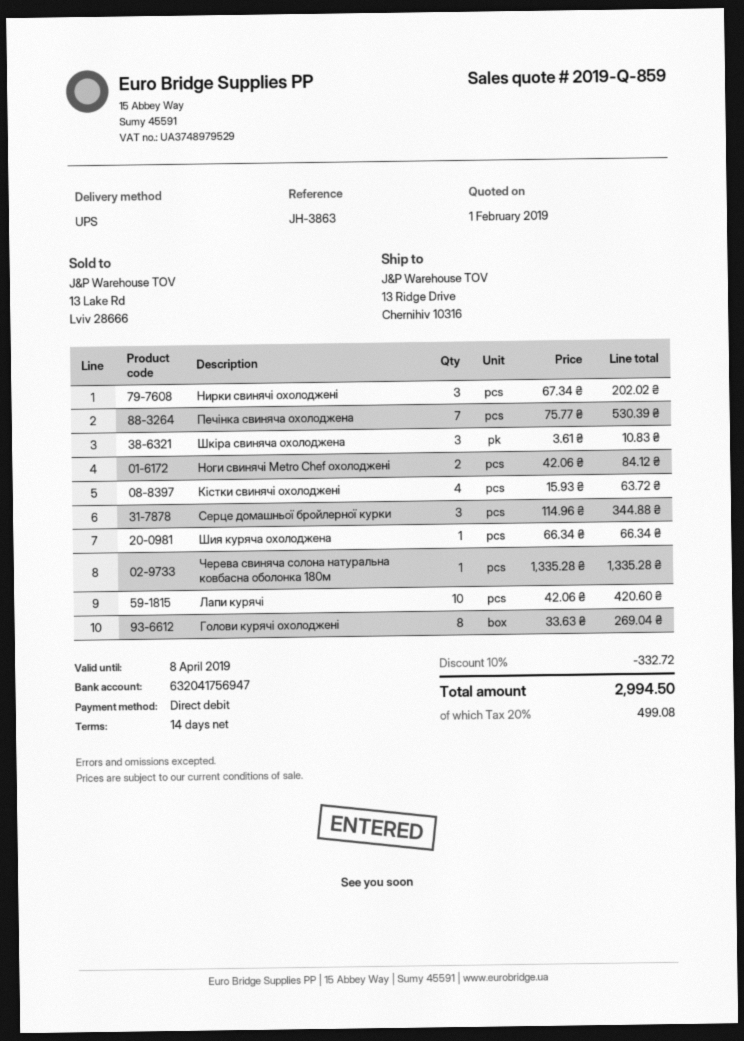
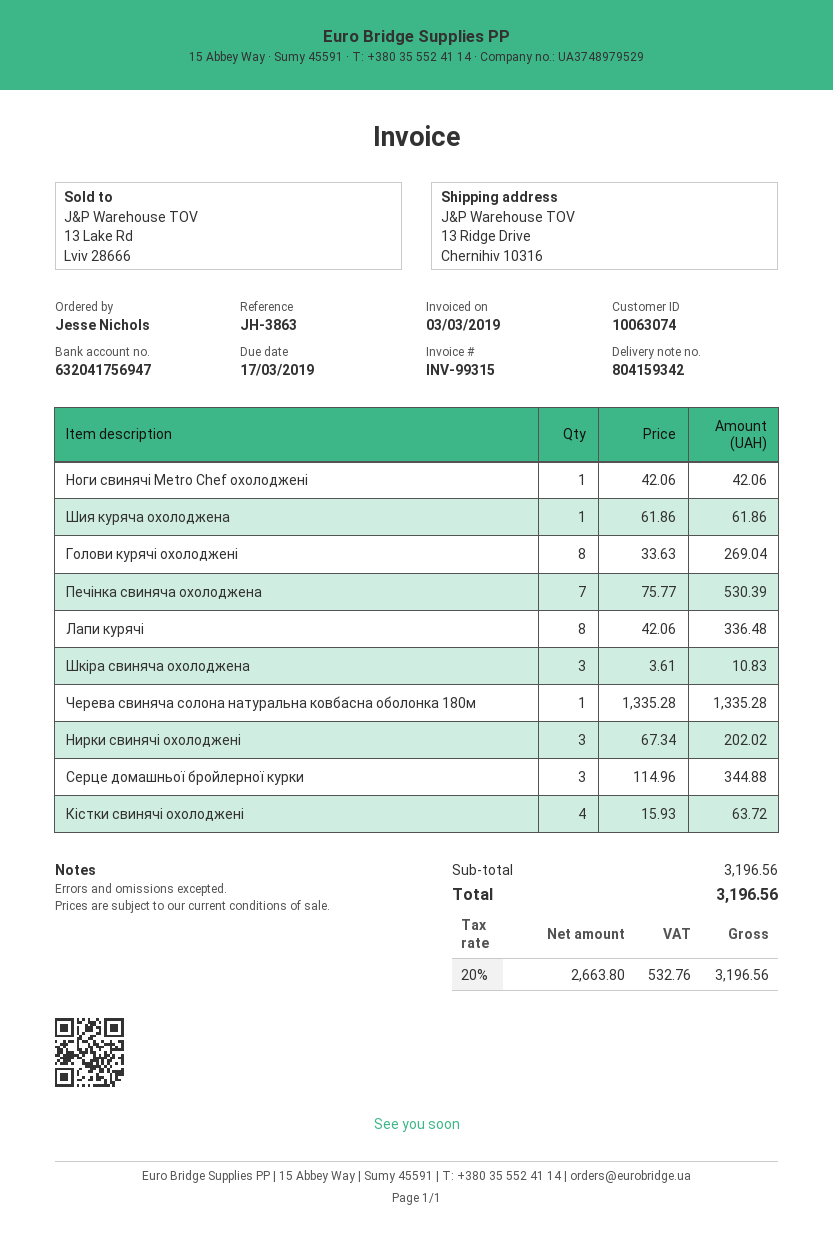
Ноги свинячі Metro Chef охолоджені: 2 x 42.06 = 84.12 -> 1 x 42.06 = 42.06
Шия куряча охолоджена: 1 x 66.34 = 66.34 -> 1 x 61.86 = 61.86
Лапи курячі: 10 x 42.06 = 420.60 -> 8 x 42.06 = 336.48
discount: 10% = 332.72 -> none
tax: 20% = 499.08 -> 20% = 532.76
total: 2994.50 -> 3196.56

